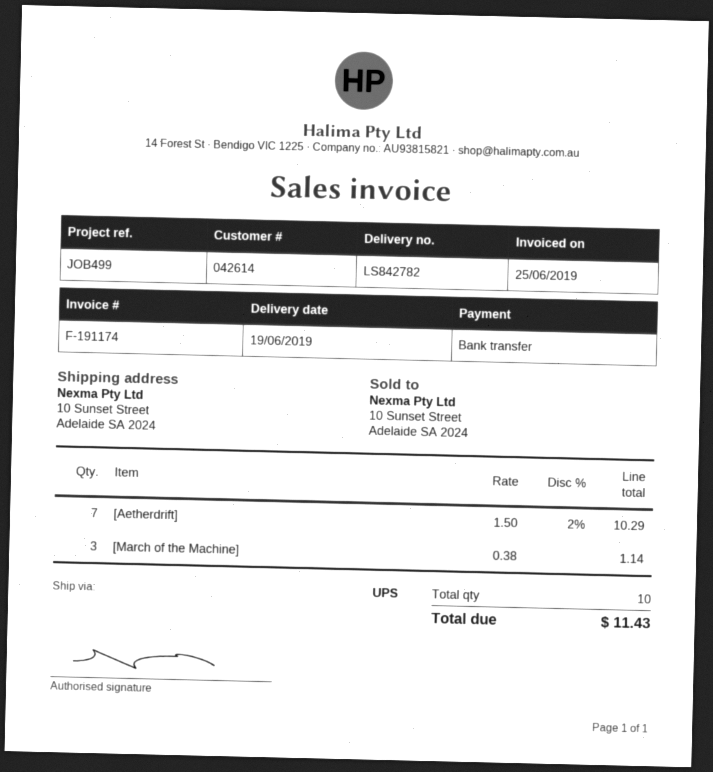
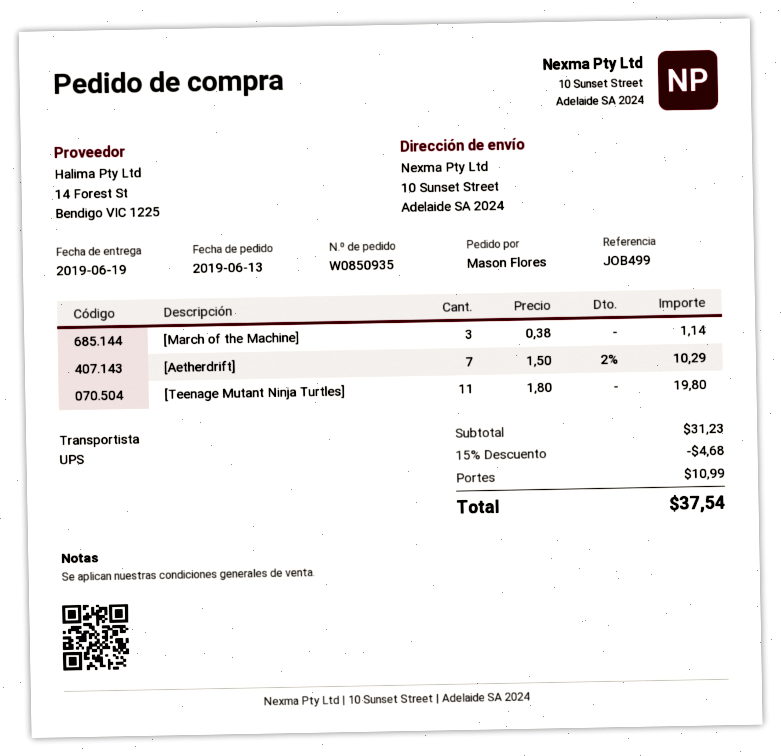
[Teenage Mutant Ninja Turtles]: none -> 11 x 1.80 = 19.80
discount: none -> 15% = 4.68
shipping: none -> 10.99
total: 11.43 -> 37.54

